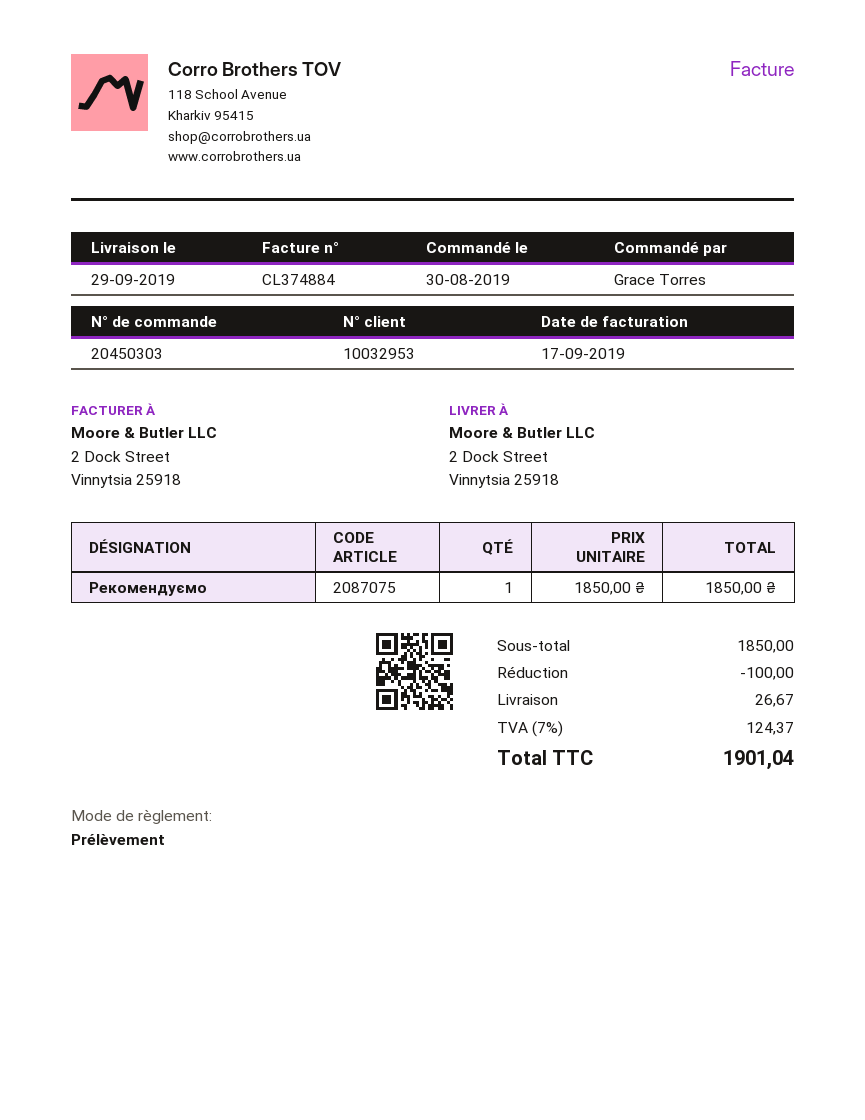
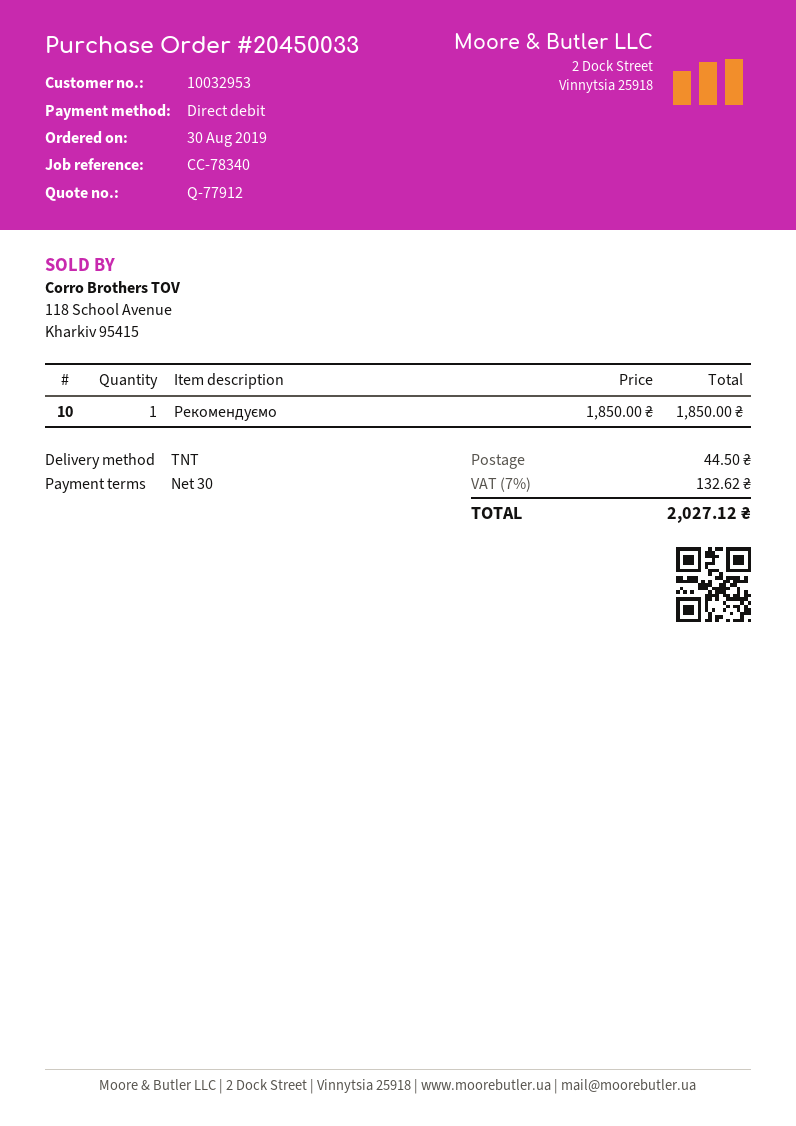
order number: 20450303 -> 20450033
discount: 100.00 -> none
shipping: 26.67 -> 44.50
tax: 7% = 124.37 -> 7% = 132.62
total: 1901.04 -> 2027.12

